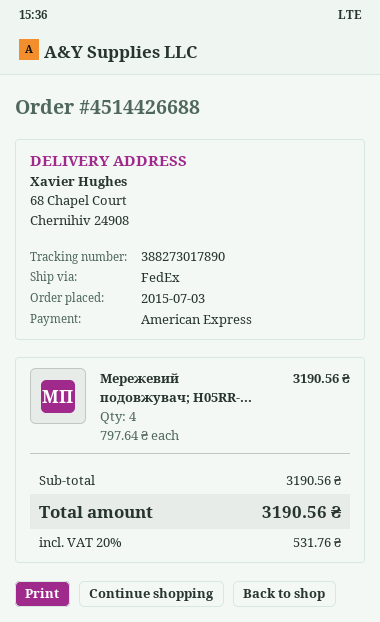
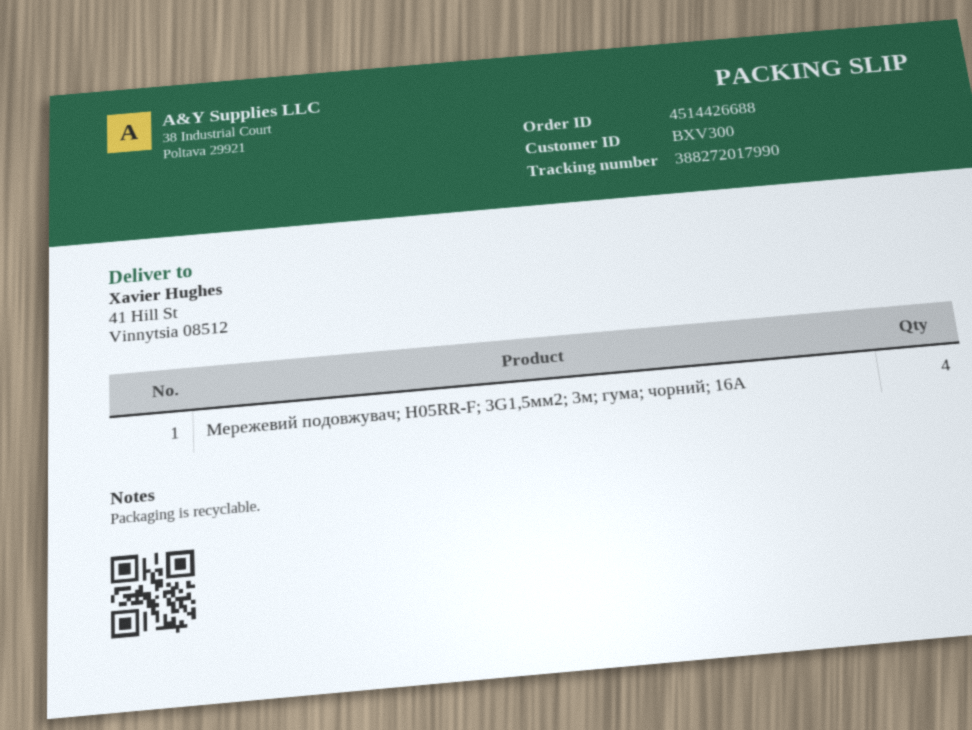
tracking number: 388273017890 -> 388272017990
ship to: 68 Chapel Court, Chernihiv 24908 -> 41 Hill St, Vinnytsia 08512

